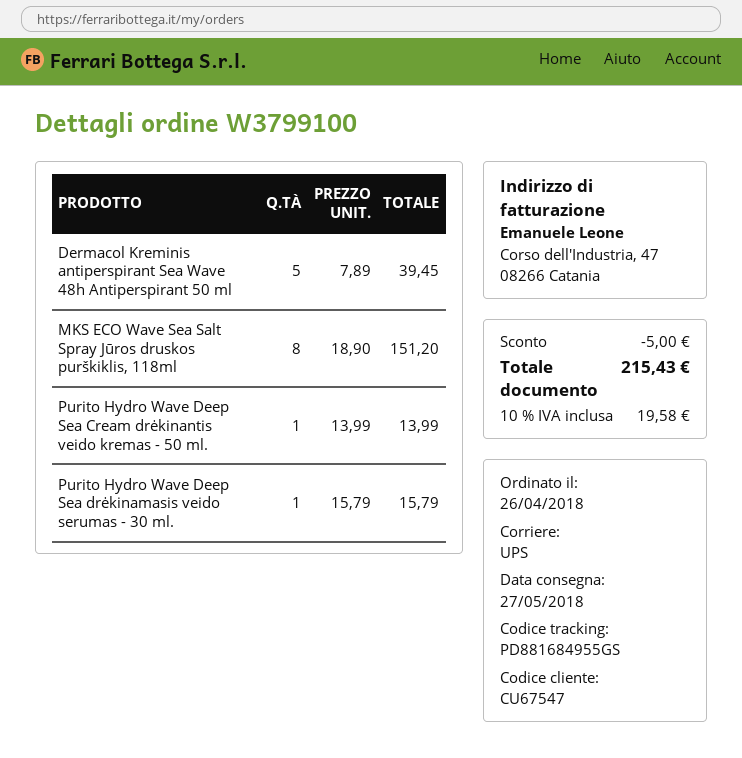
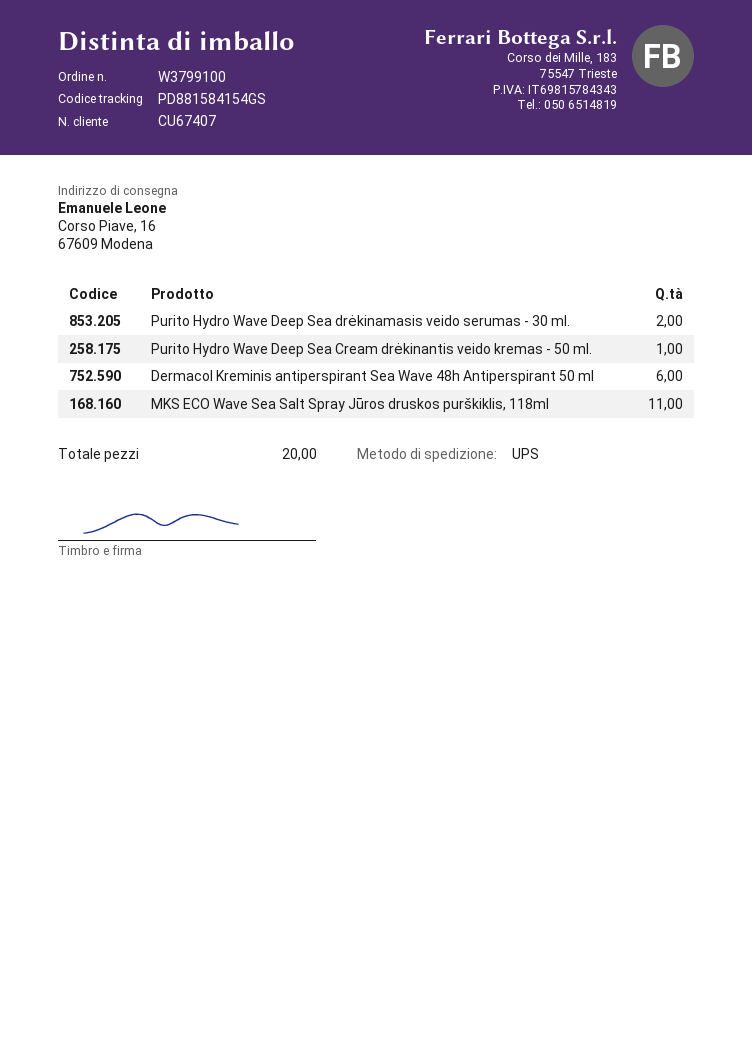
customer number: CU67547 -> CU67407
tracking number: PD881684955GS -> PD881584154GS
Dermacol Kreminis antiperspirant Sea Wave 48h Antiperspirant 50 ml: 5 -> 6
MKS ECO Wave Sea Salt Spray Jūros druskos purškiklis, 118ml: 8 -> 11
Purito Hydro Wave Deep Sea drėkinamasis veido serumas - 30 ml.: 1 -> 2

